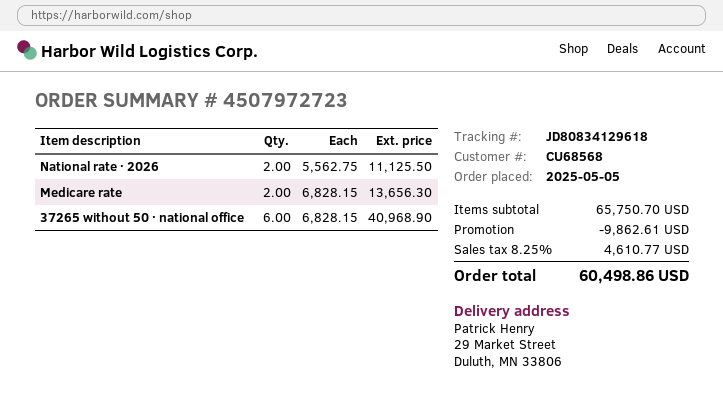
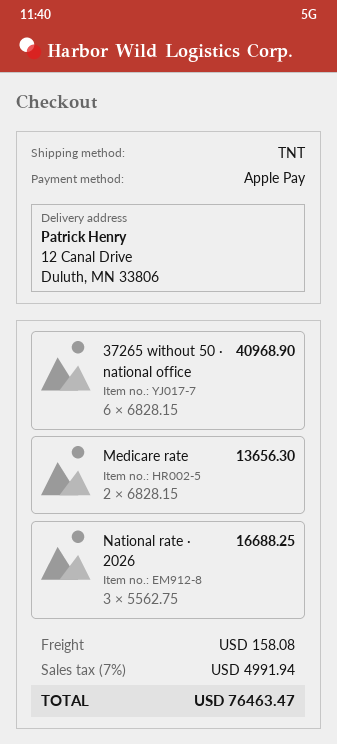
ship to: 29 Market Street, Duluth, MN 33806 -> 12 Canal Drive, Duluth, MN 33806
National rate · 2026: 2 x 5562.75 = 11125.50 -> 3 x 5562.75 = 16688.25
discount: 9862.61 -> none
shipping: none -> 158.08
tax: 8.25% = 4610.77 -> 7% = 4991.94
total: 60498.86 -> 76463.47

